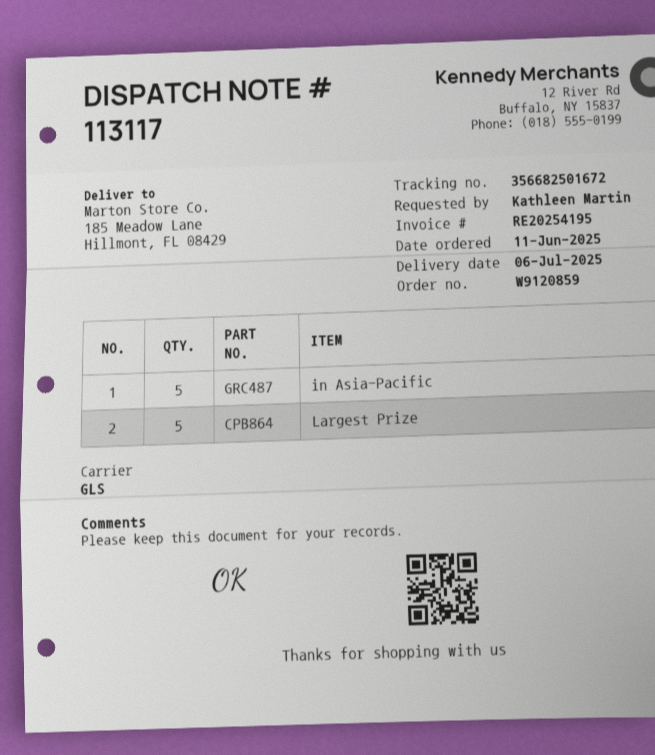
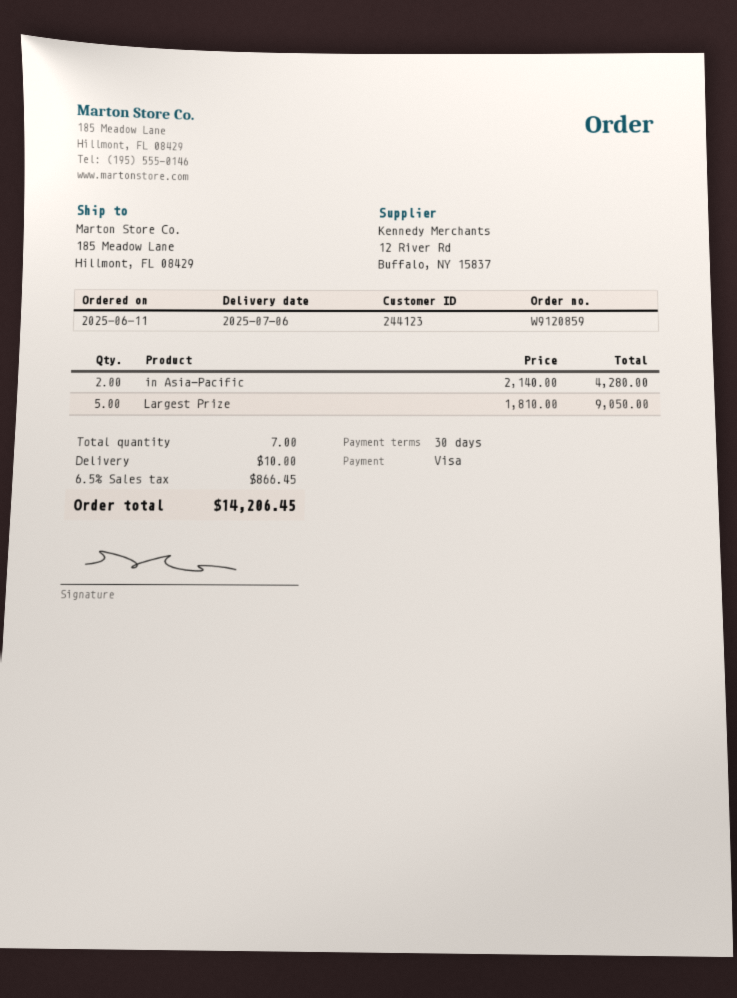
in Asia-Pacific: 5 -> 2

